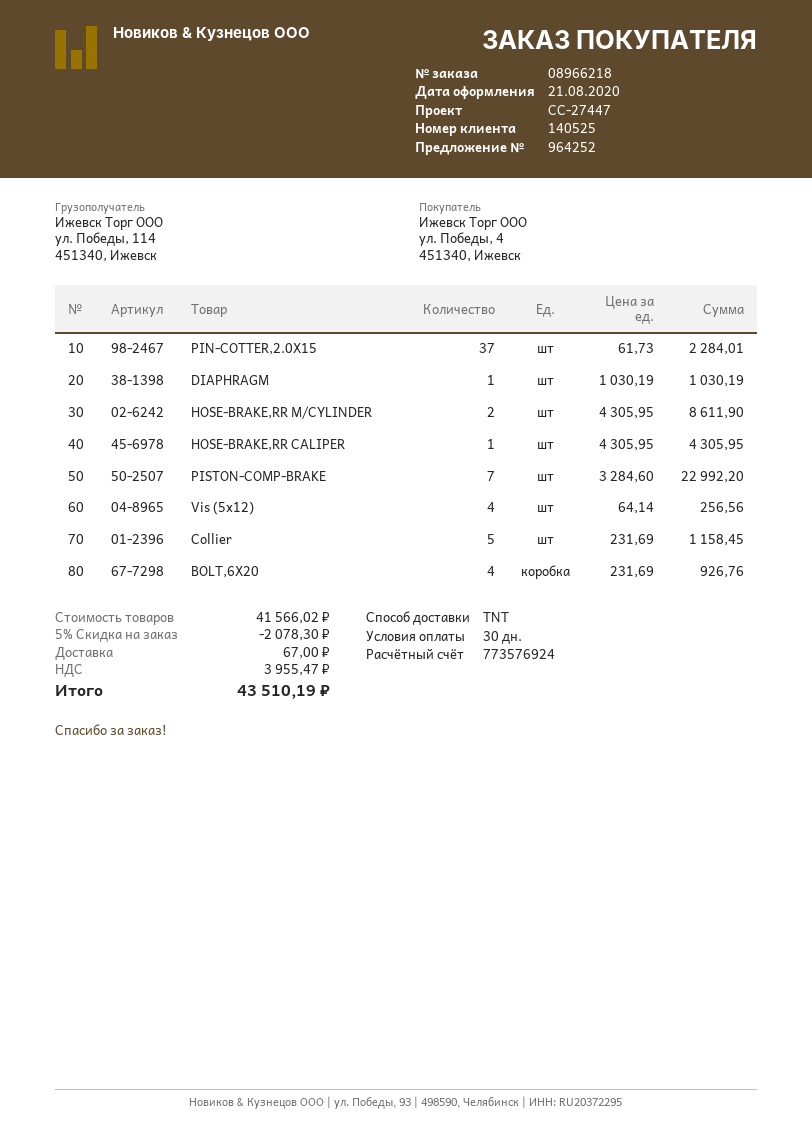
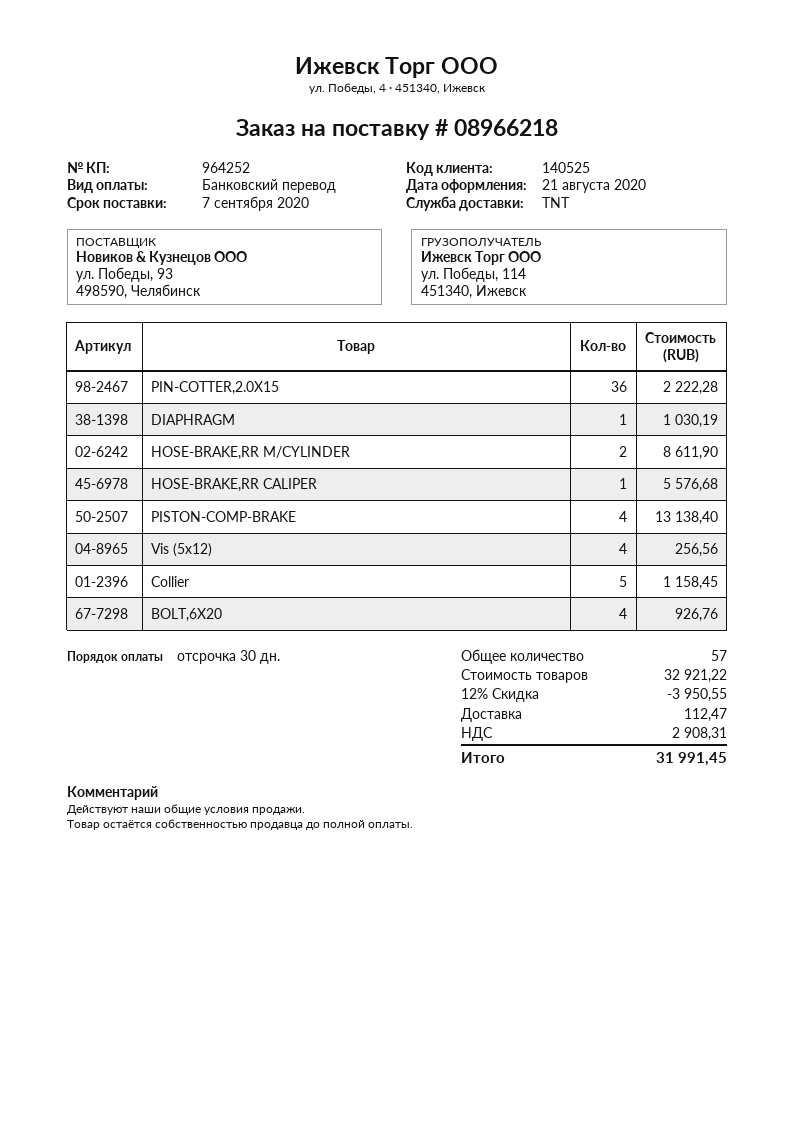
PIN-COTTER,2.0X15: 37 for 2284.01 -> 36 for 2222.28
HOSE-BRAKE,RR CALIPER: 1 for 4305.95 -> 1 for 5576.68
PISTON-COMP-BRAKE: 7 for 22992.20 -> 4 for 13138.40
subtotal: 41566.02 -> 32921.22
discount: 5% = 2078.30 -> 12% = 3950.55
shipping: 67.00 -> 112.47
tax: 3955.47 -> 2908.31
total: 43510.19 -> 31991.45

